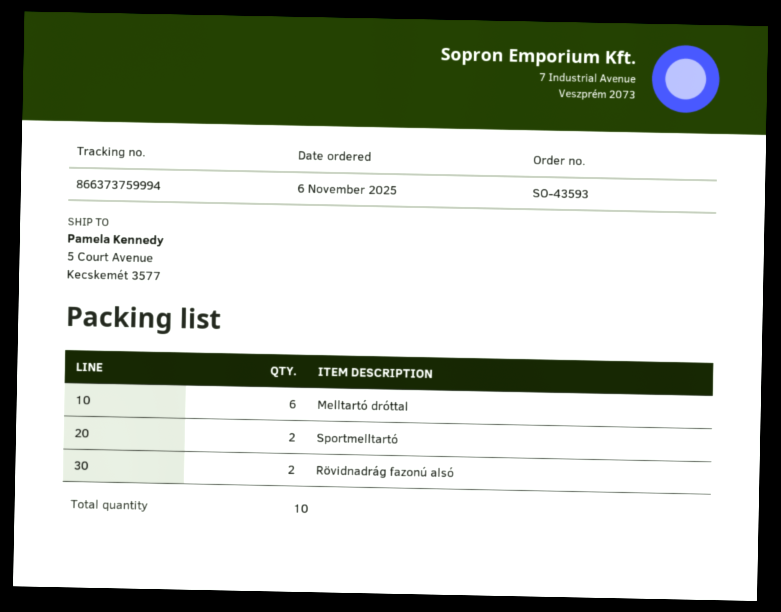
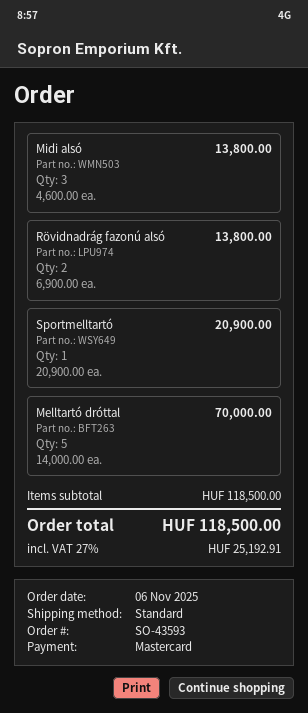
Melltartó dróttal: 6 -> 5
Sportmelltartó: 2 -> 1
Midi alsó: none -> 3

